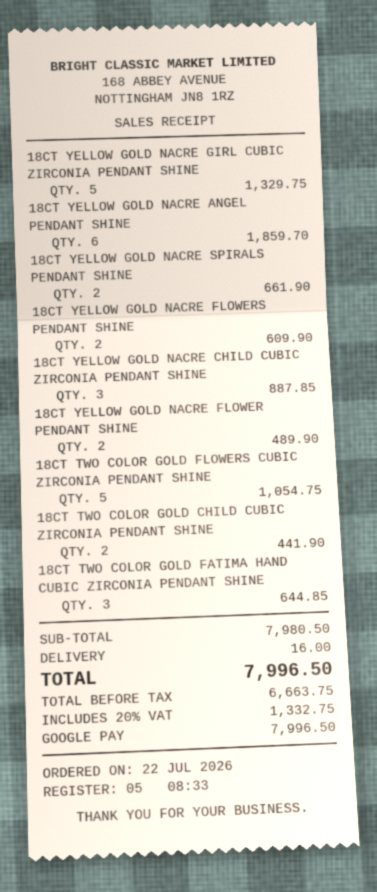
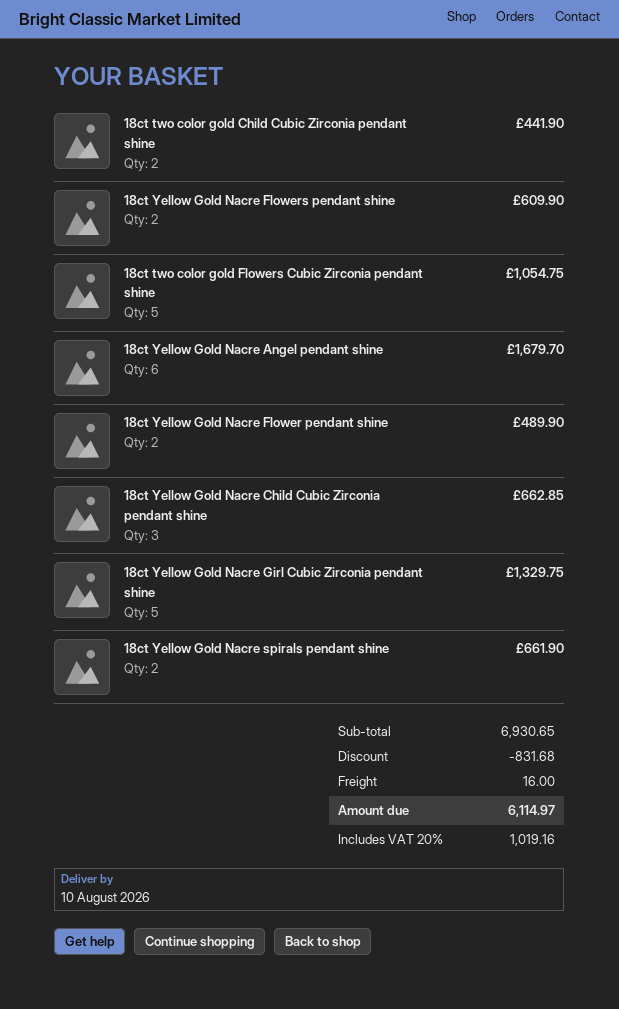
18CT YELLOW GOLD NACRE ANGEL PENDANT SHINE: 6 for 1859.70 -> 6 for 1679.70
18CT YELLOW GOLD NACRE CHILD CUBIC ZIRCONIA PENDANT SHINE: 3 for 887.85 -> 3 for 662.85
18CT TWO COLOR GOLD FATIMA HAND CUBIC ZIRCONIA PENDANT SHINE: 3 for 644.85 -> none
subtotal: 7980.50 -> 6930.65
discount: none -> 831.68
tax: 20% = 1332.75 -> 20% = 1019.16
total: 7996.50 -> 6114.97

